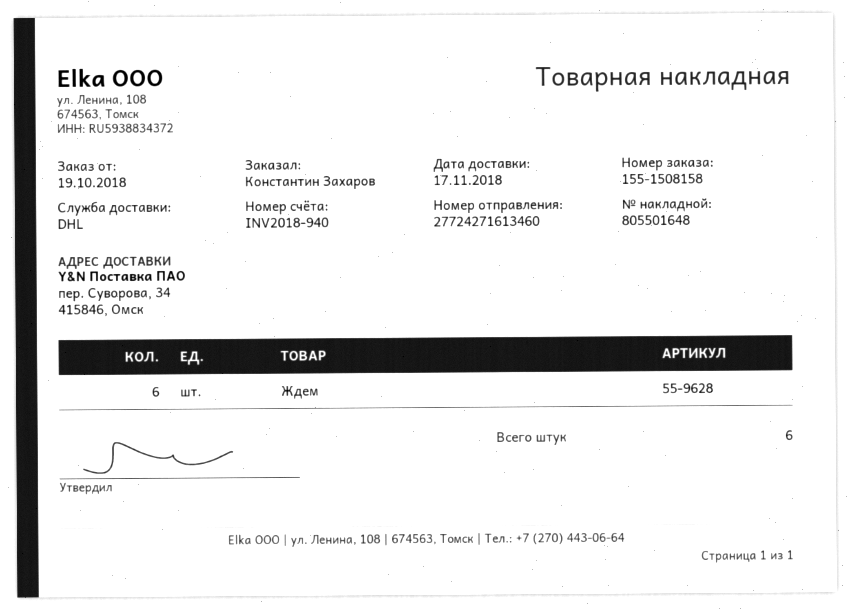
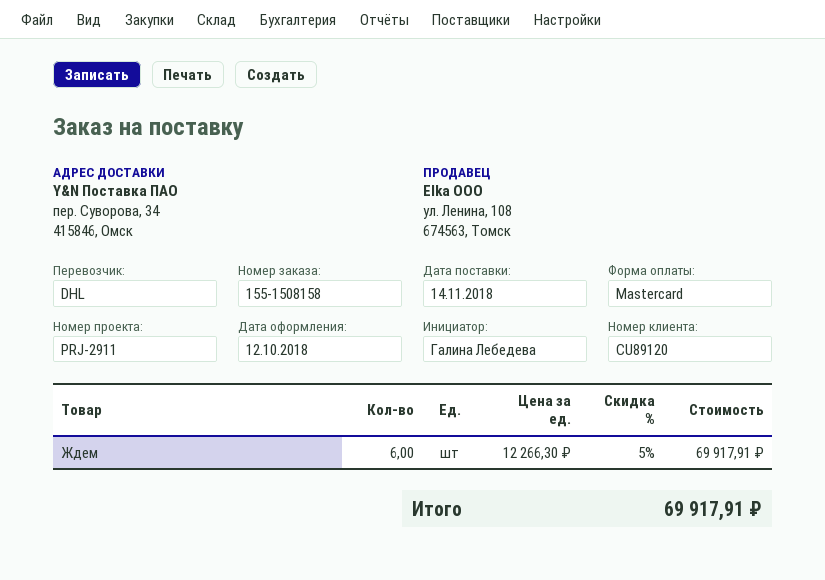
order date: 2018-10-19 -> 2018-10-12
delivery date: 2018-11-17 -> 2018-11-14
ordered by: Константин Захаров -> Галина Лебедева

